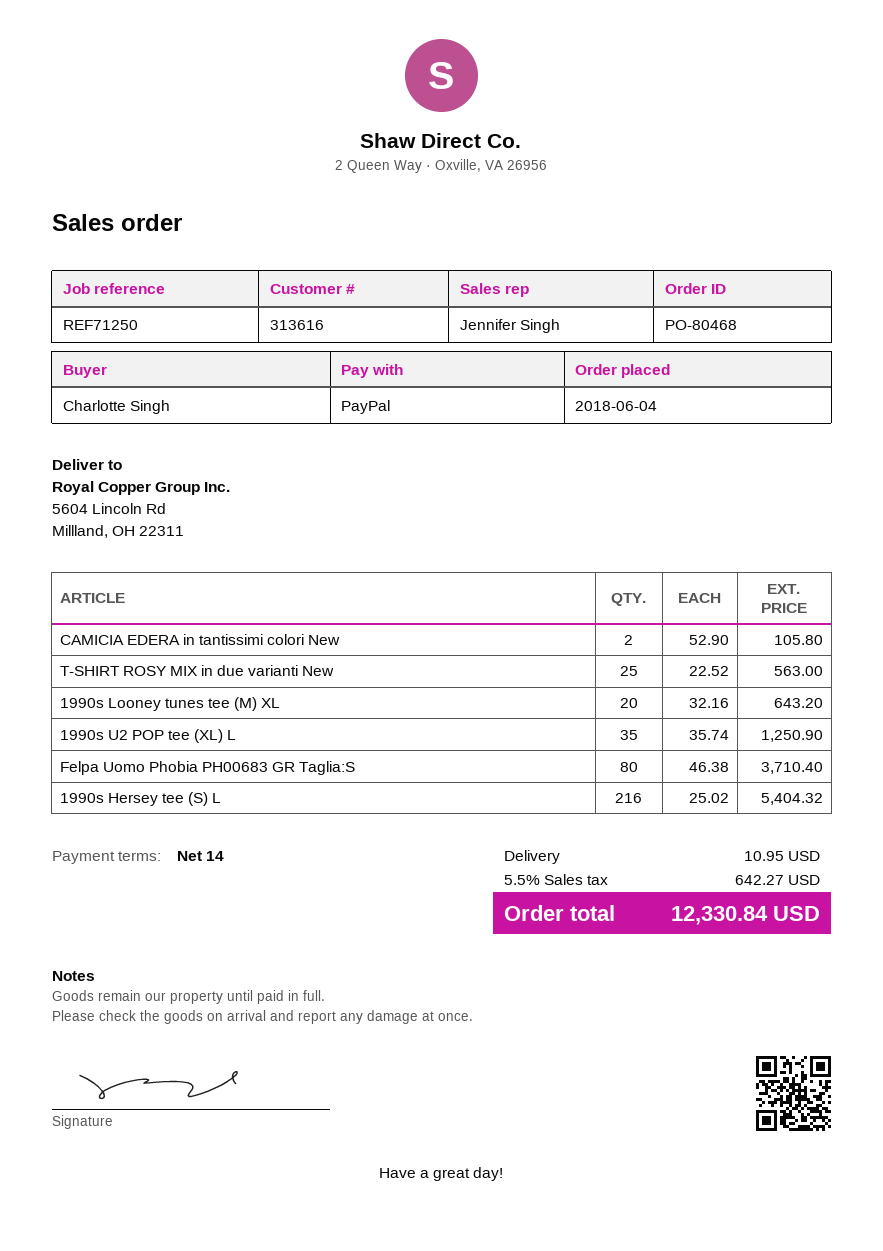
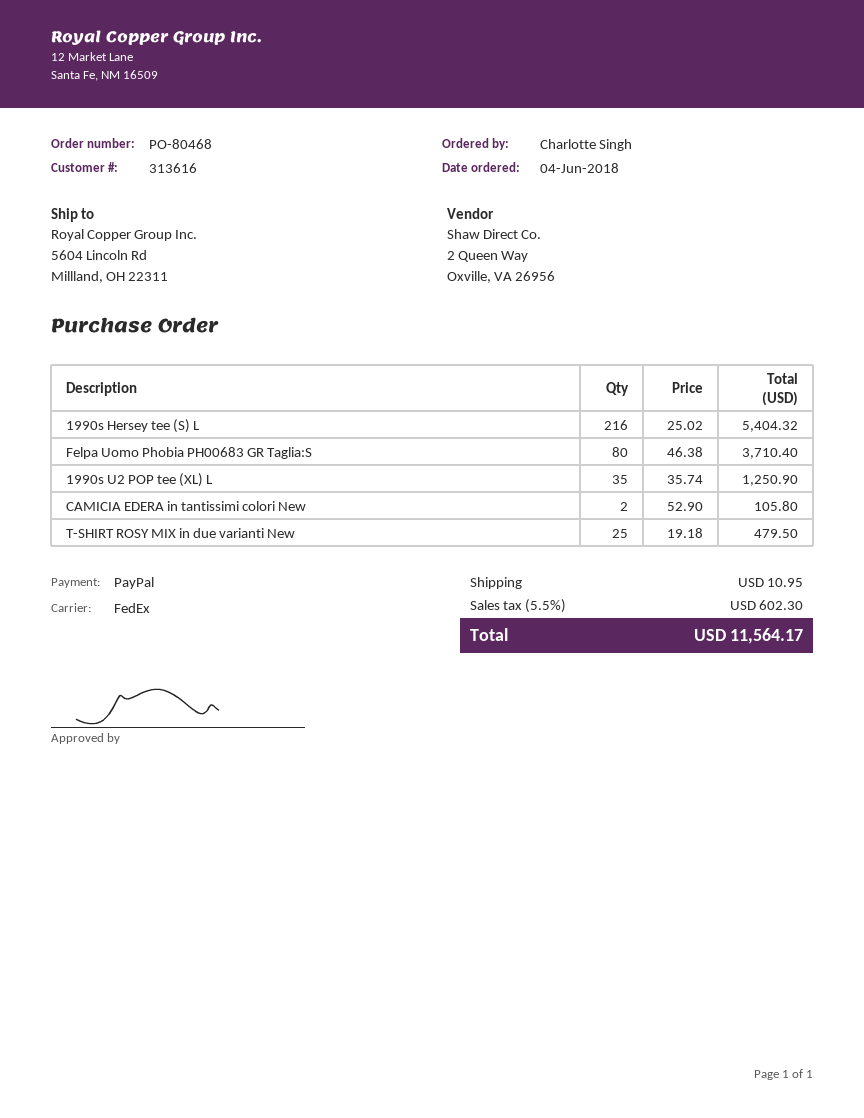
T-SHIRT ROSY MIX in due varianti New: 25 x 22.52 = 563.00 -> 25 x 19.18 = 479.50
1990s Looney tunes tee (M) XL: 20 x 32.16 = 643.20 -> none
tax: 5.5% = 642.27 -> 5.5% = 602.30
total: 12330.84 -> 11564.17

